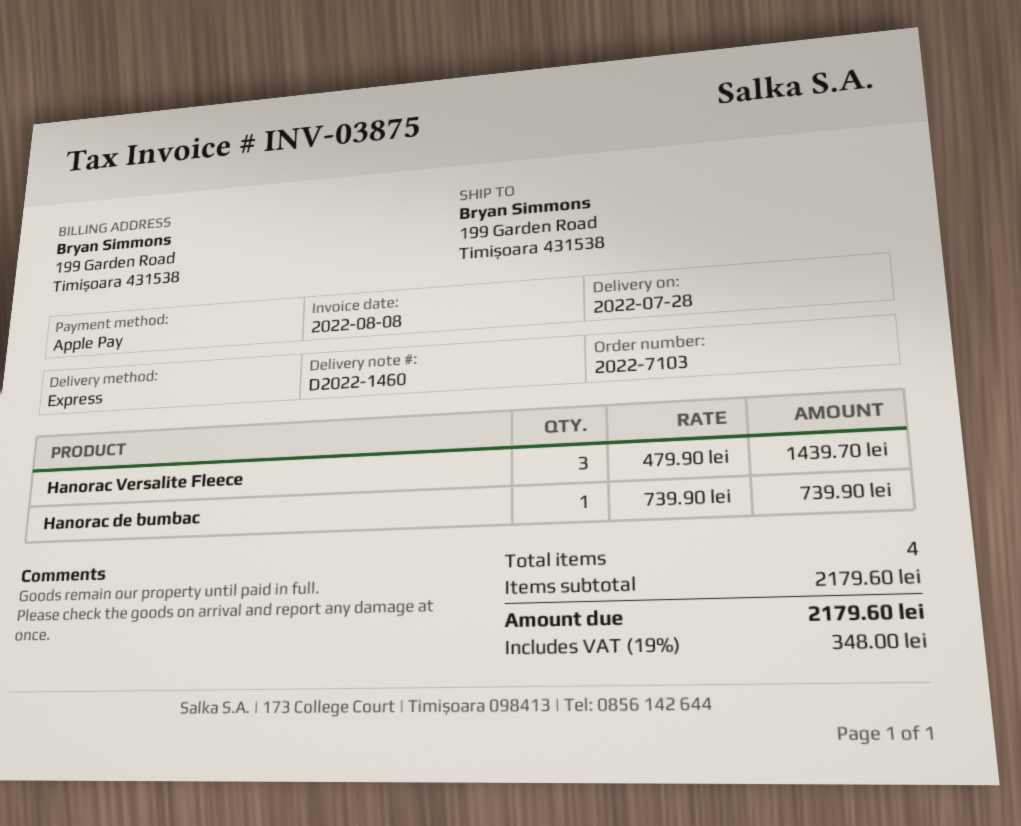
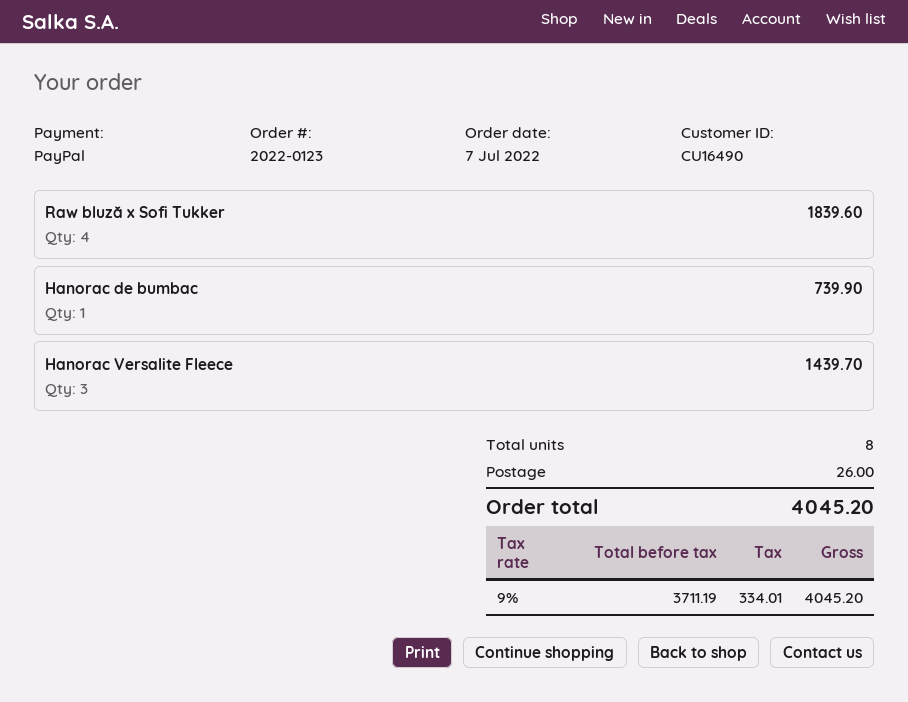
order number: 2022-7103 -> 2022-0123
payment method: Apple Pay -> PayPal
Raw bluză x Sofi Tukker: none -> 4 for 1839.60
total quantity: 4 -> 8
shipping: none -> 26.00
tax: 19% = 348.00 -> 9% = 334.01
total: 2179.60 -> 4045.20

